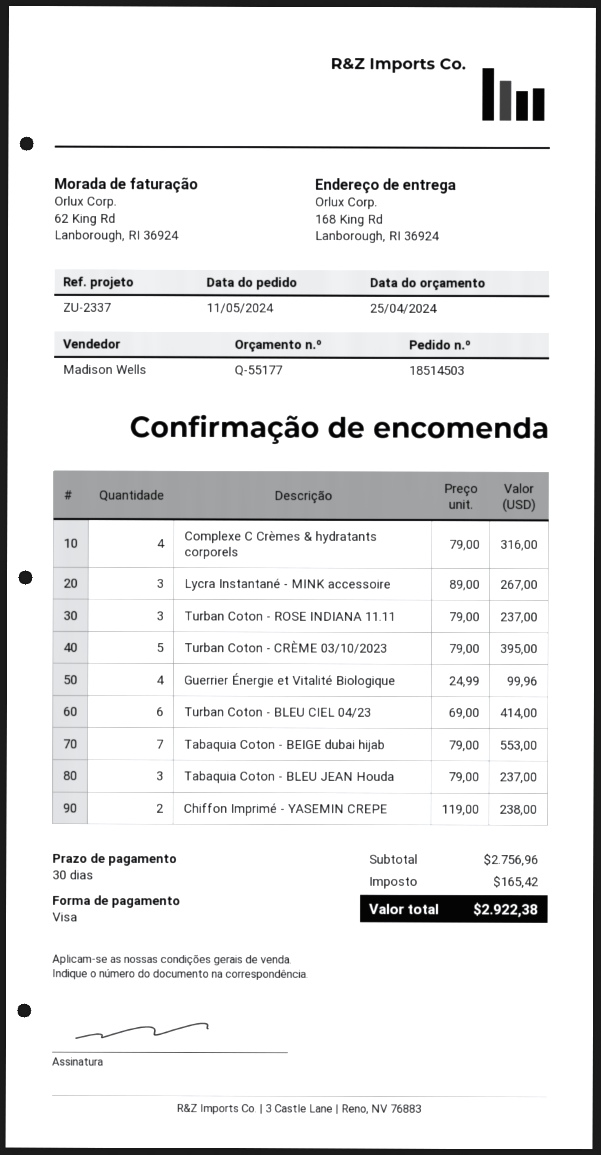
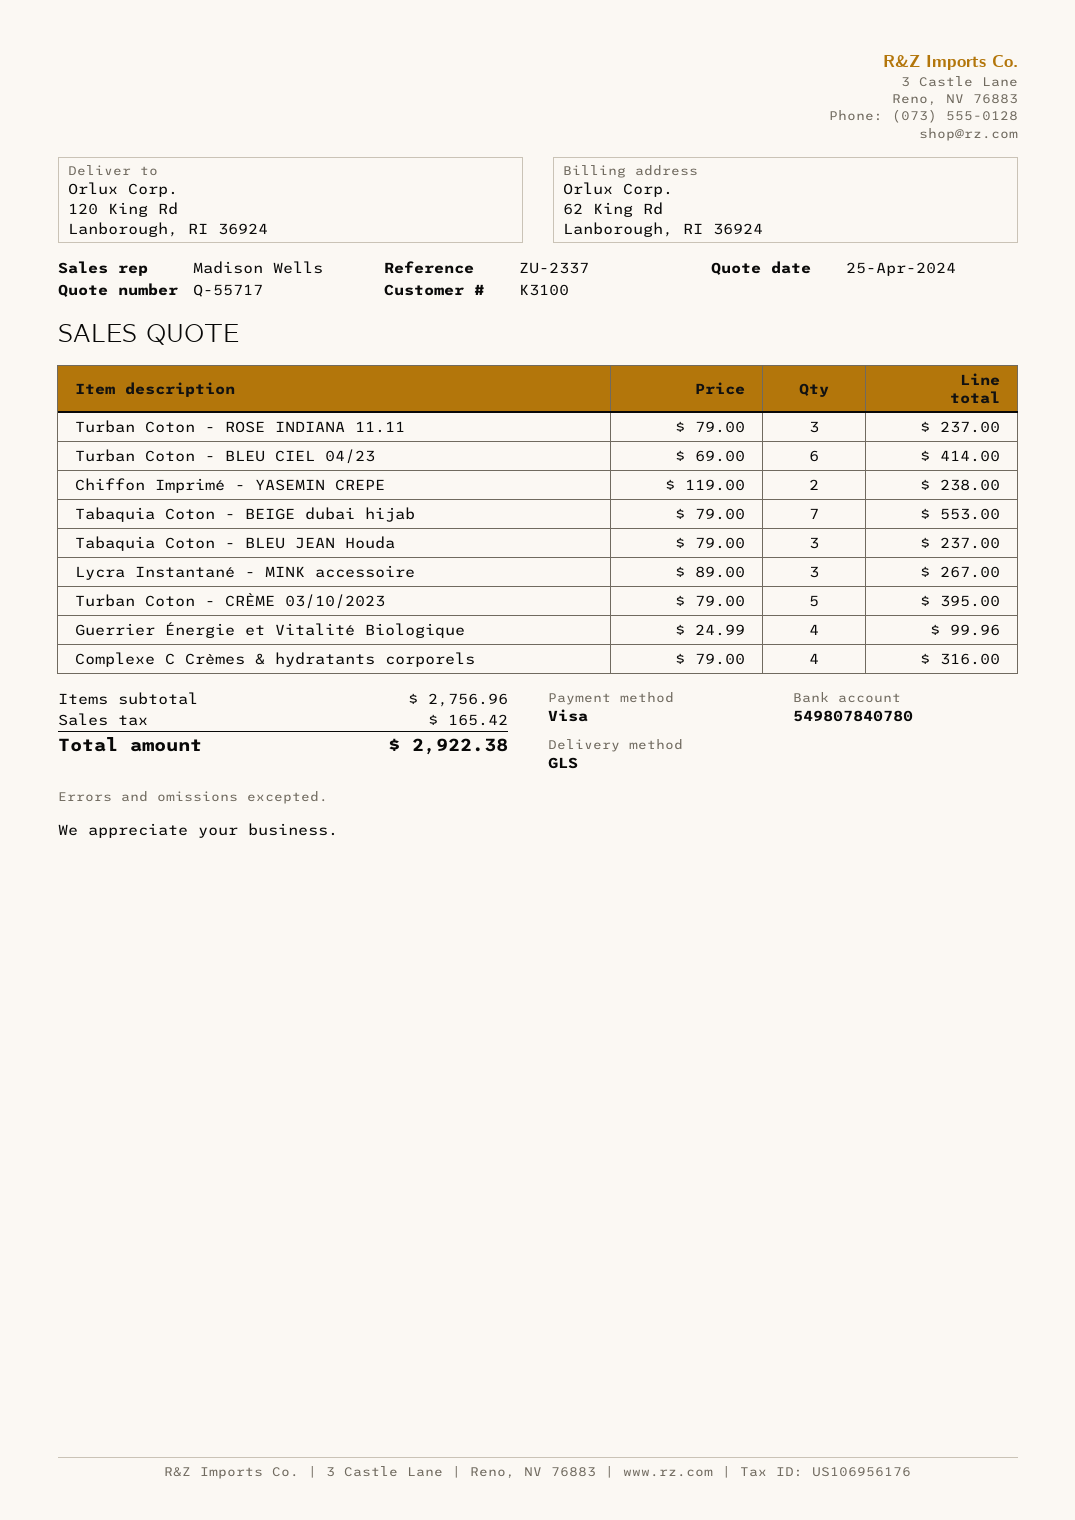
quote number: Q-55177 -> Q-55717
ship to: 168 King Rd, Lanborough, RI 36924 -> 120 King Rd, Lanborough, RI 36924

